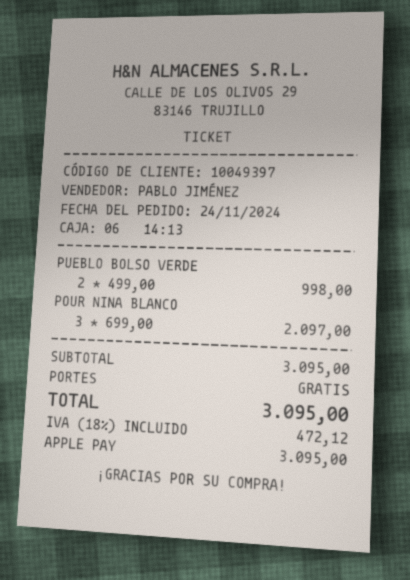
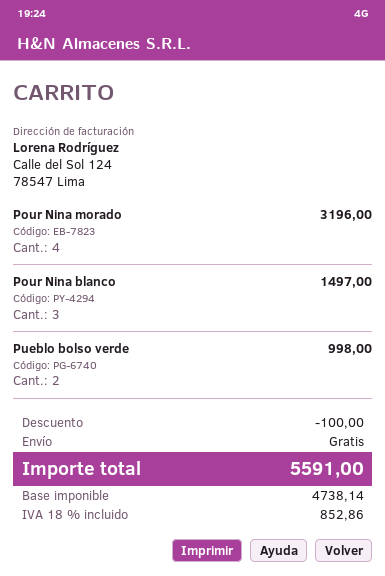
POUR NINA BLANCO: 3 for 2097.00 -> 3 for 1497.00
Pour Nina morado: none -> 4 for 3196.00
discount: none -> 100.00
tax: 18% = 472.12 -> 18% = 852.86
total: 3095.00 -> 5591.00

